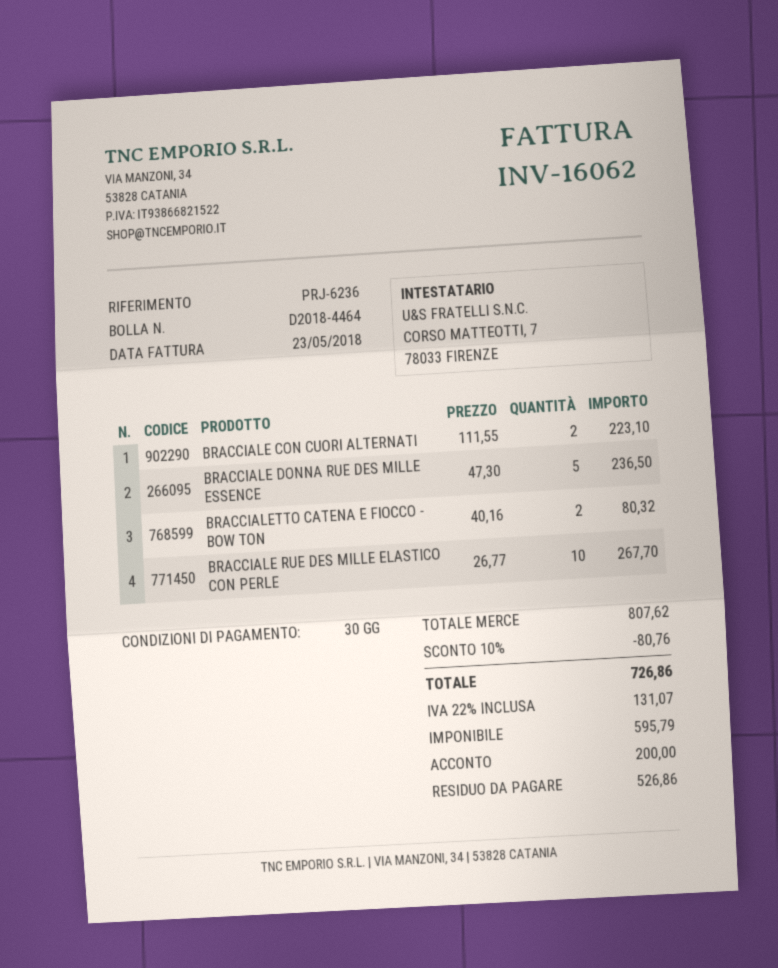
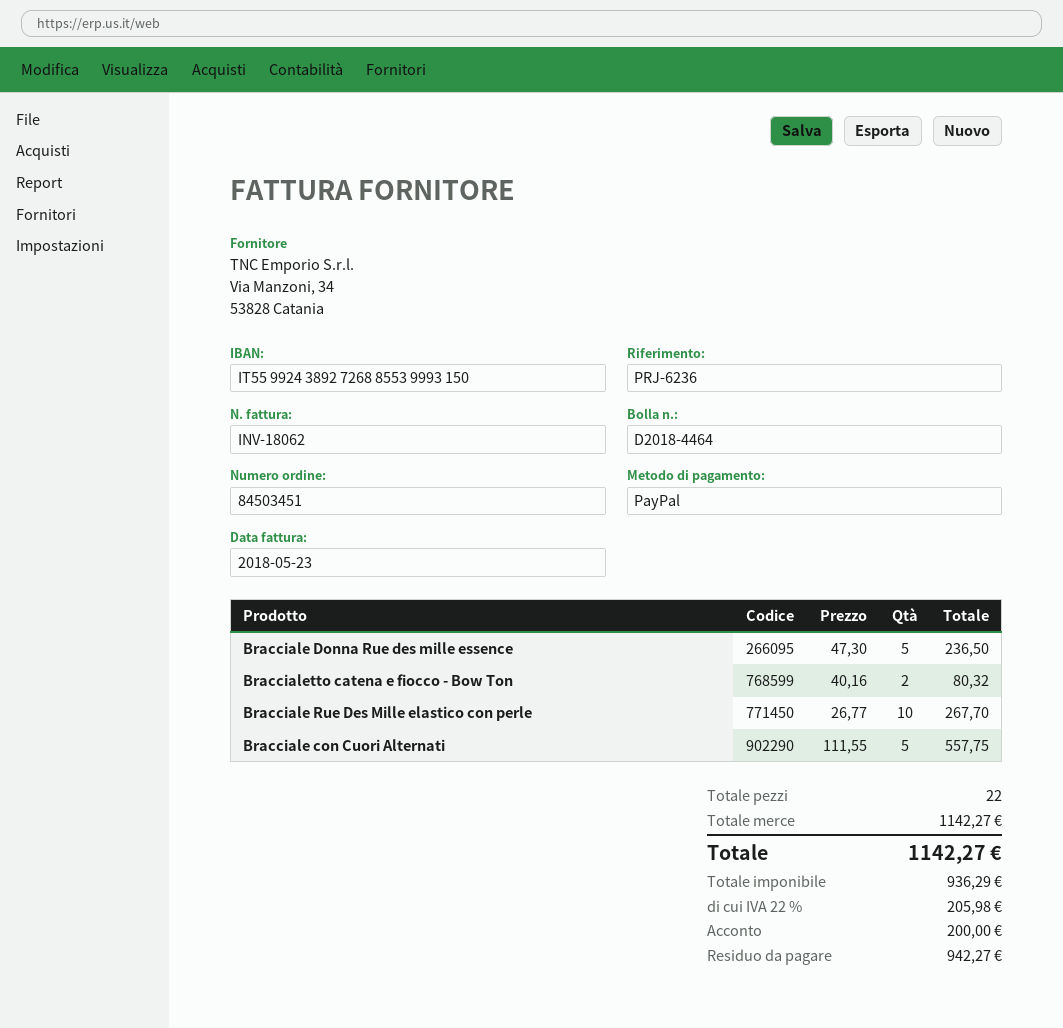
invoice number: INV-16062 -> INV-18062
BRACCIALE CON CUORI ALTERNATI: 2 x 111.55 = 223.10 -> 5 x 111.55 = 557.75
subtotal: 807.62 -> 1142.27
discount: 10% = 80.76 -> none
net: 595.79 -> 936.29
tax: 22% = 131.07 -> 22% = 205.98
total: 726.86 -> 1142.27
balance: 526.86 -> 942.27

